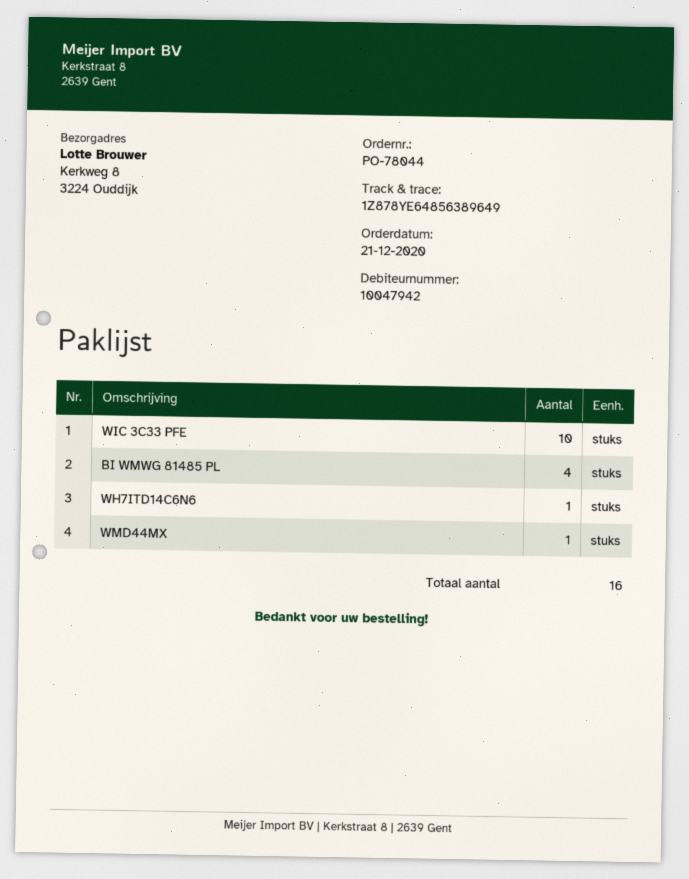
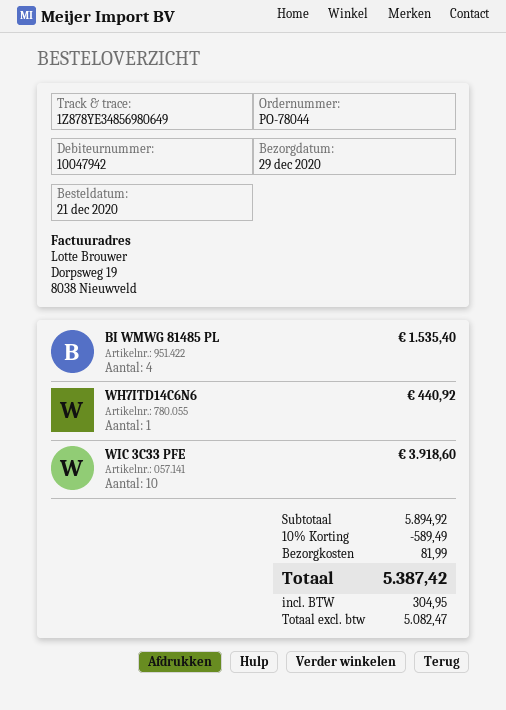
tracking number: 1Z878YE64856389649 -> 1Z878YE34856980649
WMD44MX: 1 -> none

